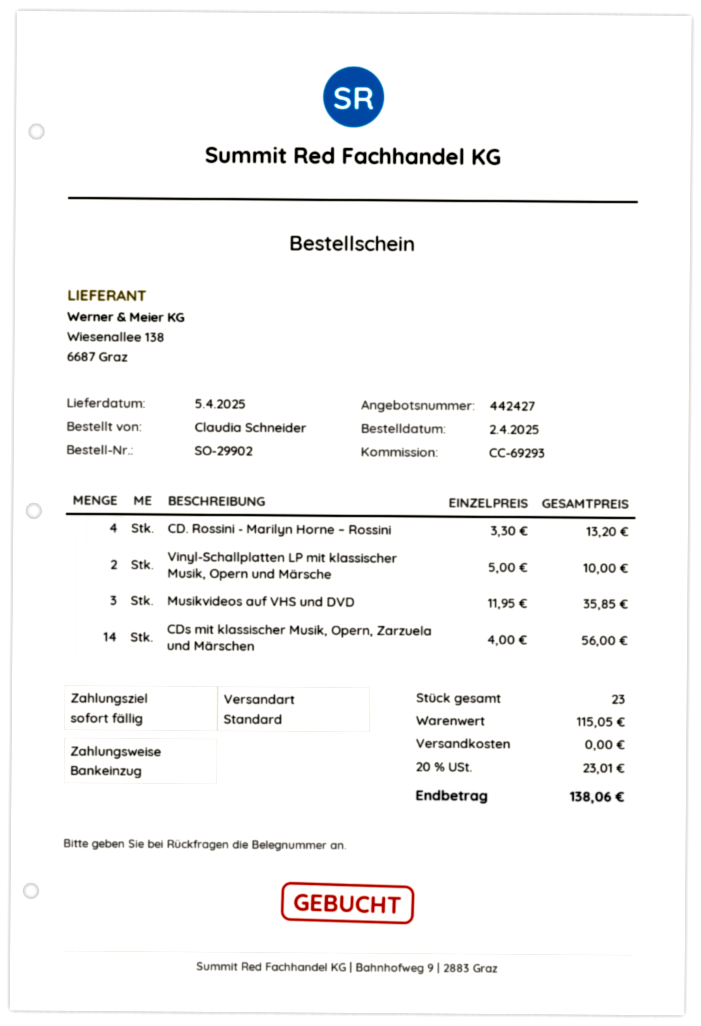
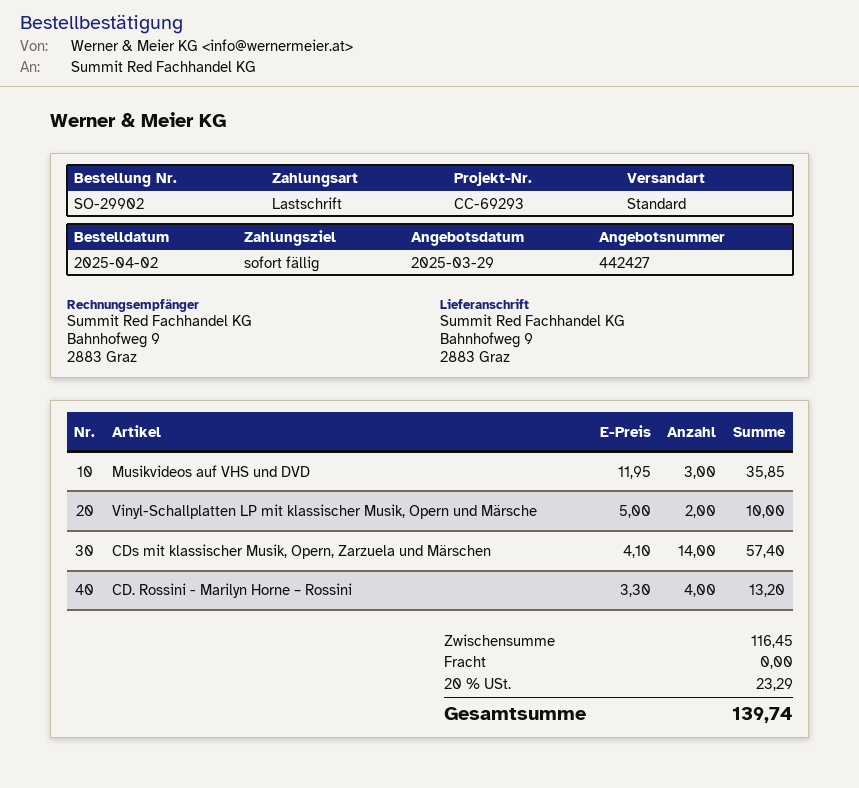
CDs mit klassischer Musik, Opern, Zarzuela und Märschen: 14 x 4.00 = 56.00 -> 14 x 4.10 = 57.40
subtotal: 115.05 -> 116.45
tax: 20% = 23.01 -> 20% = 23.29
total: 138.06 -> 139.74

